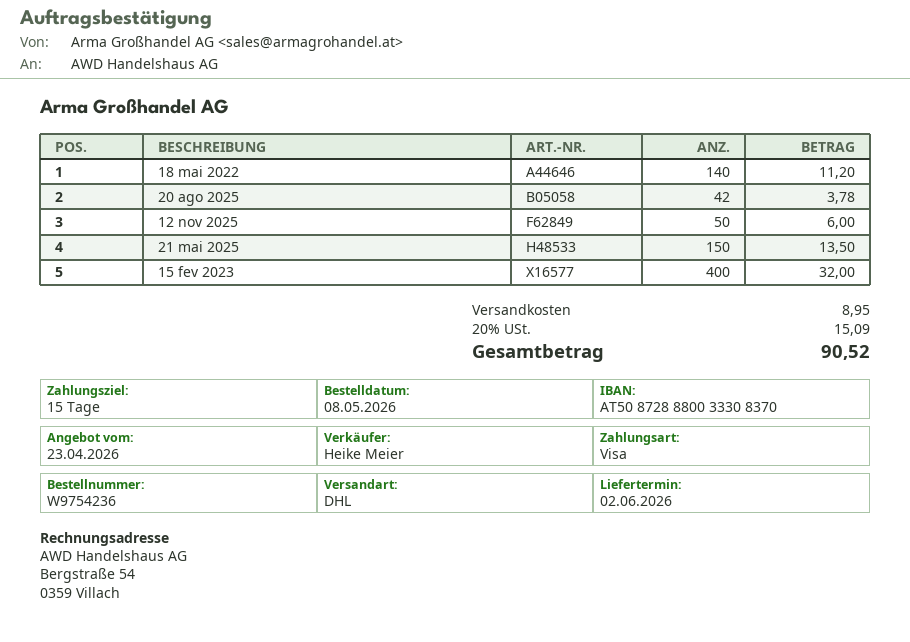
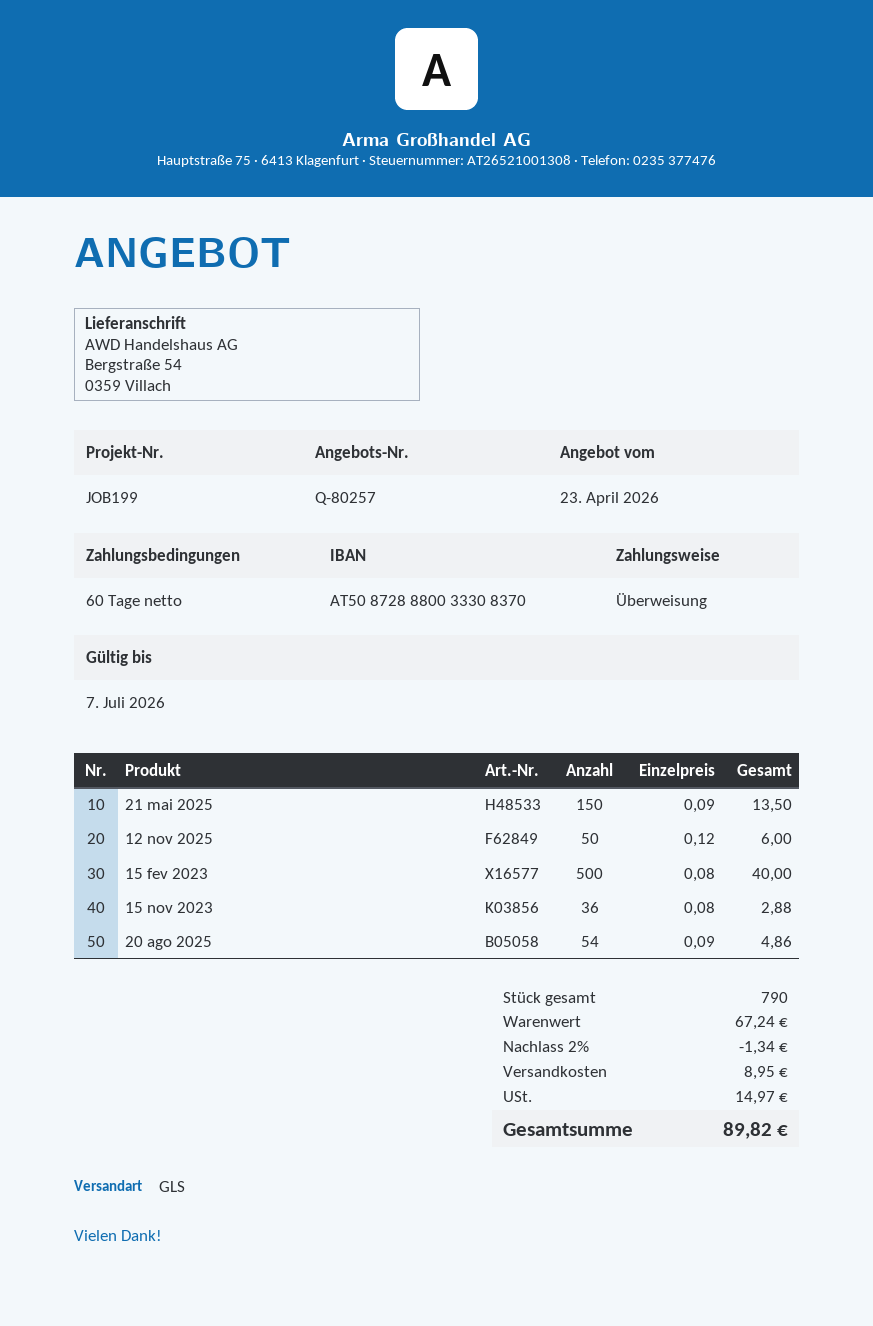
payment terms: 15 days -> 60 days
payment method: Visa -> bank transfer
shipping method: DHL -> GLS
18 mai 2022: 140 for 11.20 -> none
20 ago 2025: 42 for 3.78 -> 54 for 4.86
15 fev 2023: 400 for 32.00 -> 500 for 40.00
15 nov 2023: none -> 36 for 2.88
discount: none -> 2% = 1.34
tax: 15.09 -> 14.97
total: 90.52 -> 89.82

